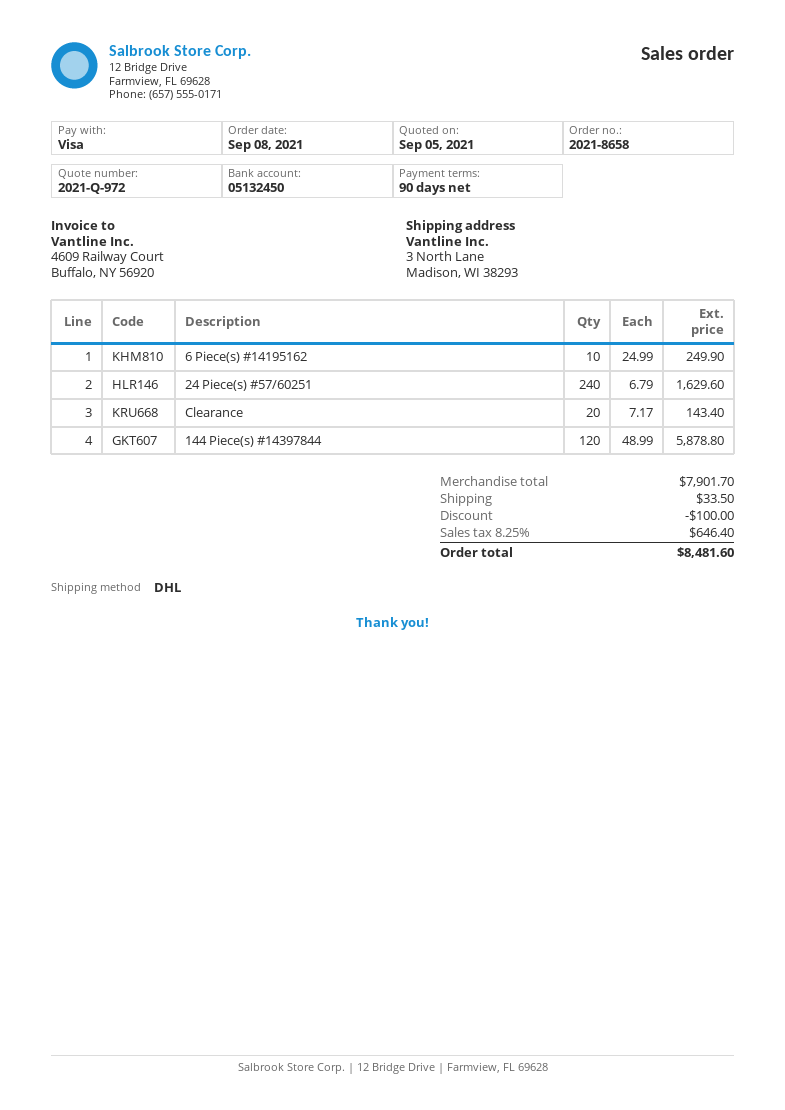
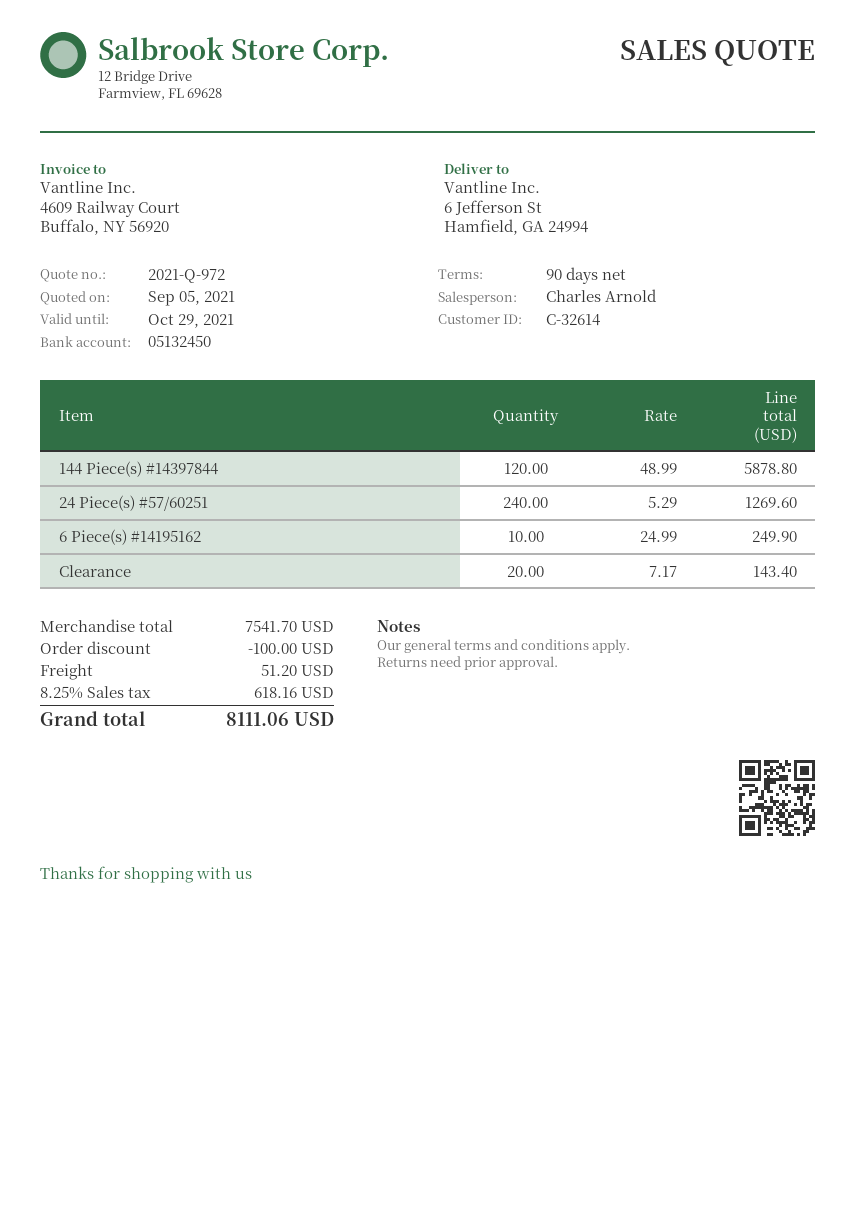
ship to: 3 North Lane, Madison, WI 38293 -> 6 Jefferson St, Hamfield, GA 24994
24 Piece(s) #57/60251: 240 x 6.79 = 1629.60 -> 240 x 5.29 = 1269.60
subtotal: 7901.70 -> 7541.70
shipping: 33.50 -> 51.20
tax: 8.25% = 646.40 -> 8.25% = 618.16
total: 8481.60 -> 8111.06

